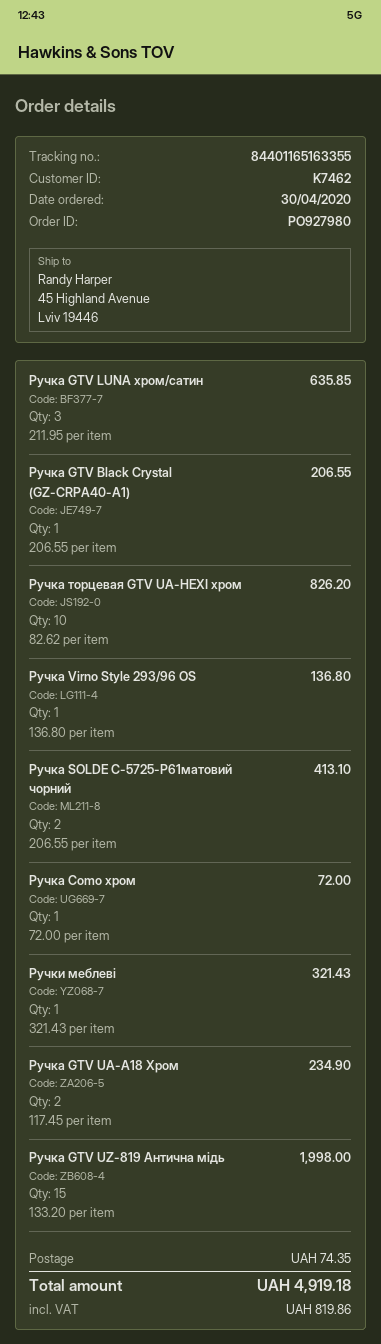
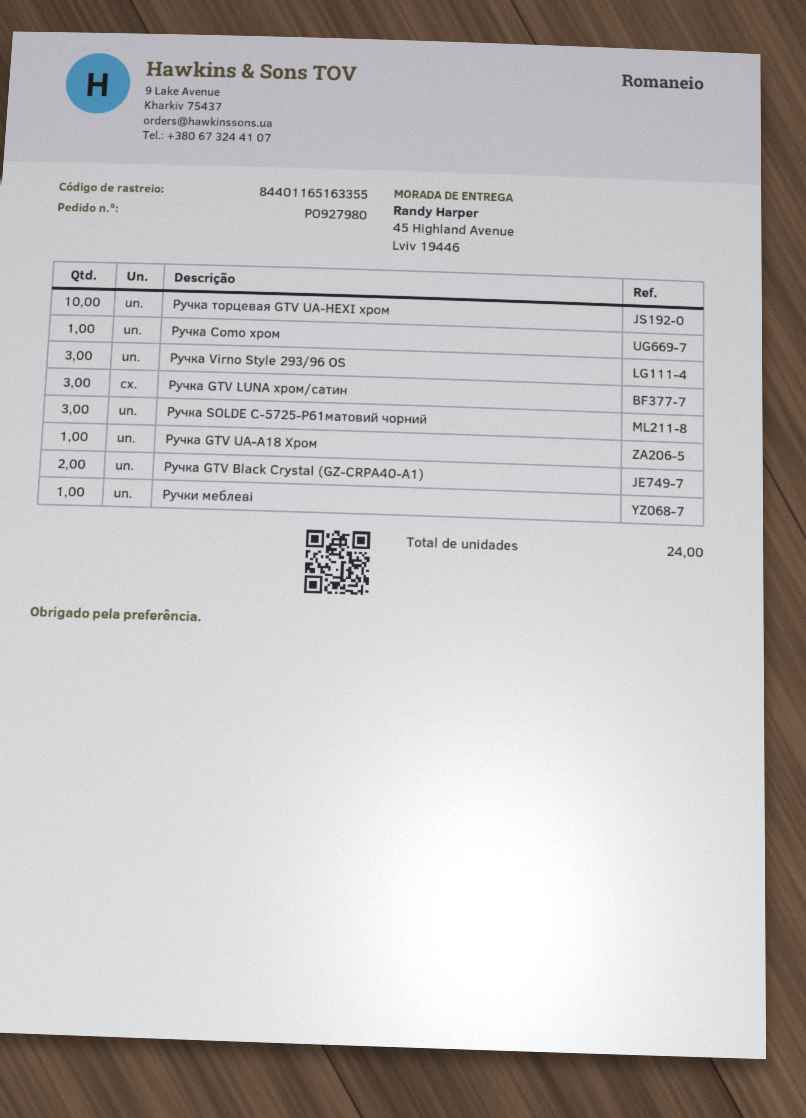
Ручка GTV Black Crystal (GZ-CRPA40-A1): 1 -> 2
Ручка Virno Style 293/96 OS: 1 -> 3
Ручка SOLDE C-5725-P61матовий чорний: 2 -> 3
Ручка GTV UA-A18 Хром: 2 -> 1
Ручка GTV UZ-819 Антична мідь: 15 -> none

